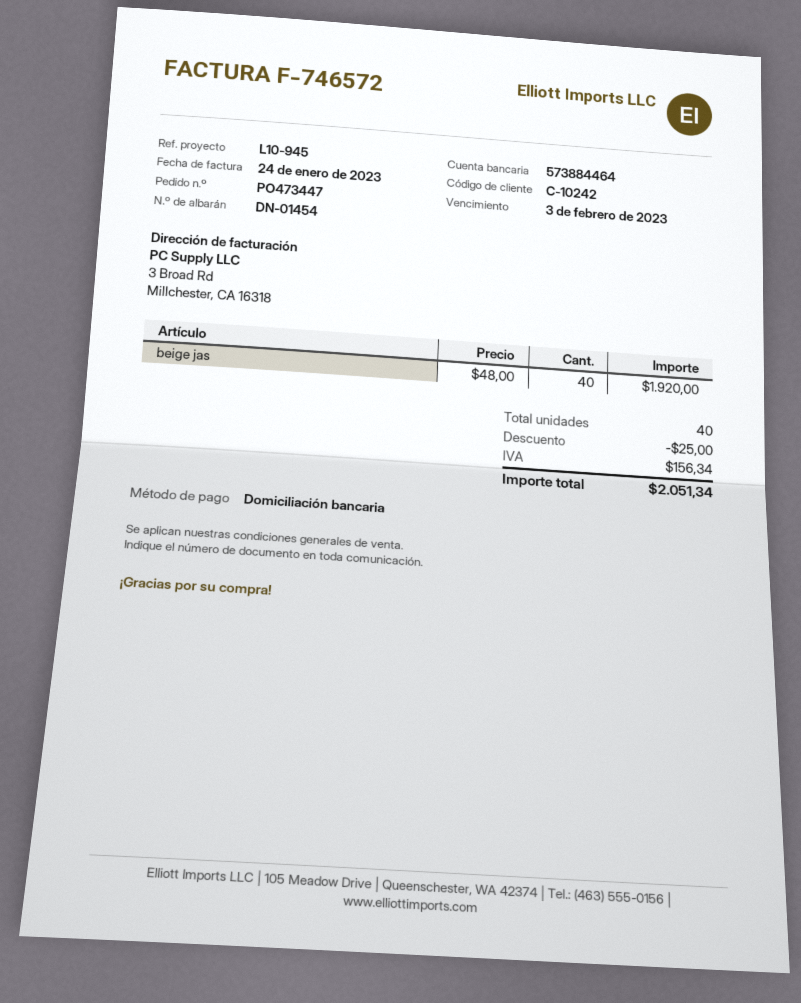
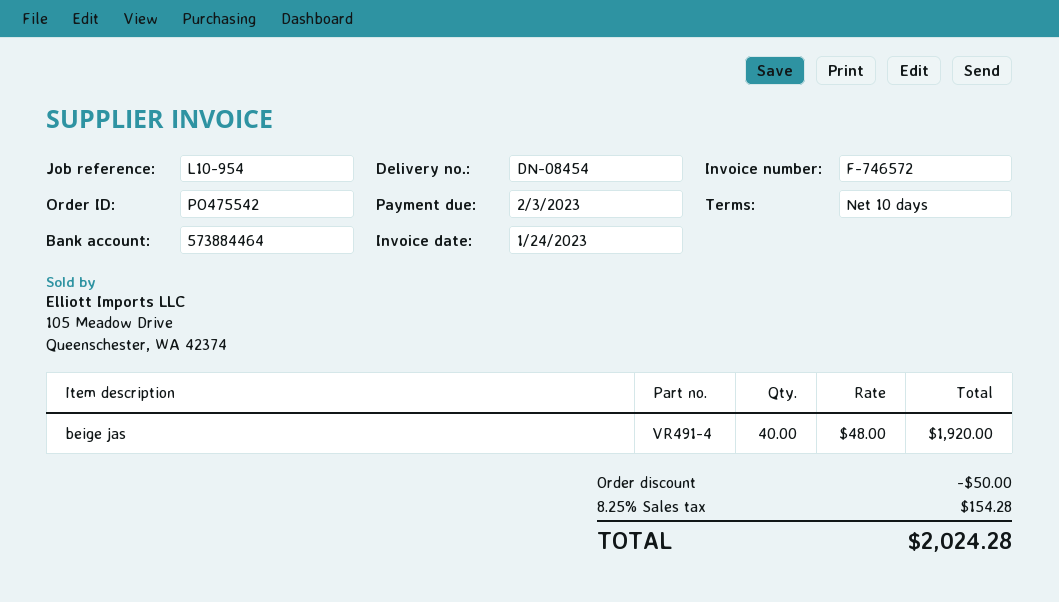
order number: PO473447 -> PO475542
delivery note number: DN-01454 -> DN-08454
reference: L10-945 -> L10-954
discount: 25.00 -> 50.00
tax: 156.34 -> 154.28
total: 2051.34 -> 2024.28

